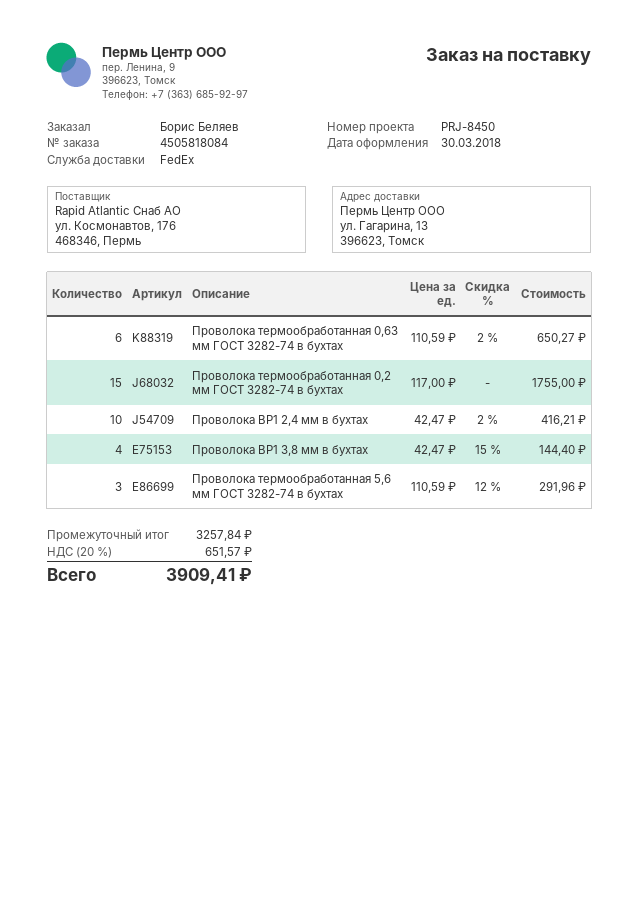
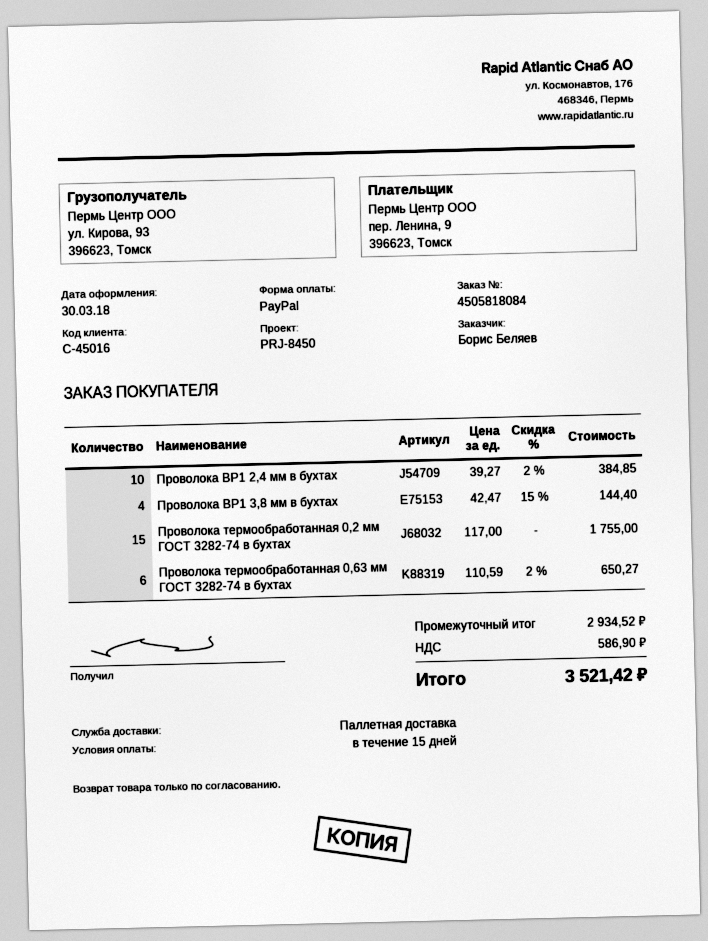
shipping method: FedEx -> pallet freight
ship to: ул. Гагарина, 13, 396623, Томск -> ул. Кирова, 93, 396623, Томск
Проволока ВР1 2,4 мм в бухтах: 10 x 42.47 - 2% = 416.21 -> 10 x 39.27 - 2% = 384.85
Проволока термообработанная 5,6 мм ГОСТ 3282-74 в бухтах: 3 x 110.59 - 12% = 291.96 -> none
subtotal: 3257.84 -> 2934.52
tax: 651.57 -> 586.90
total: 3909.41 -> 3521.42

